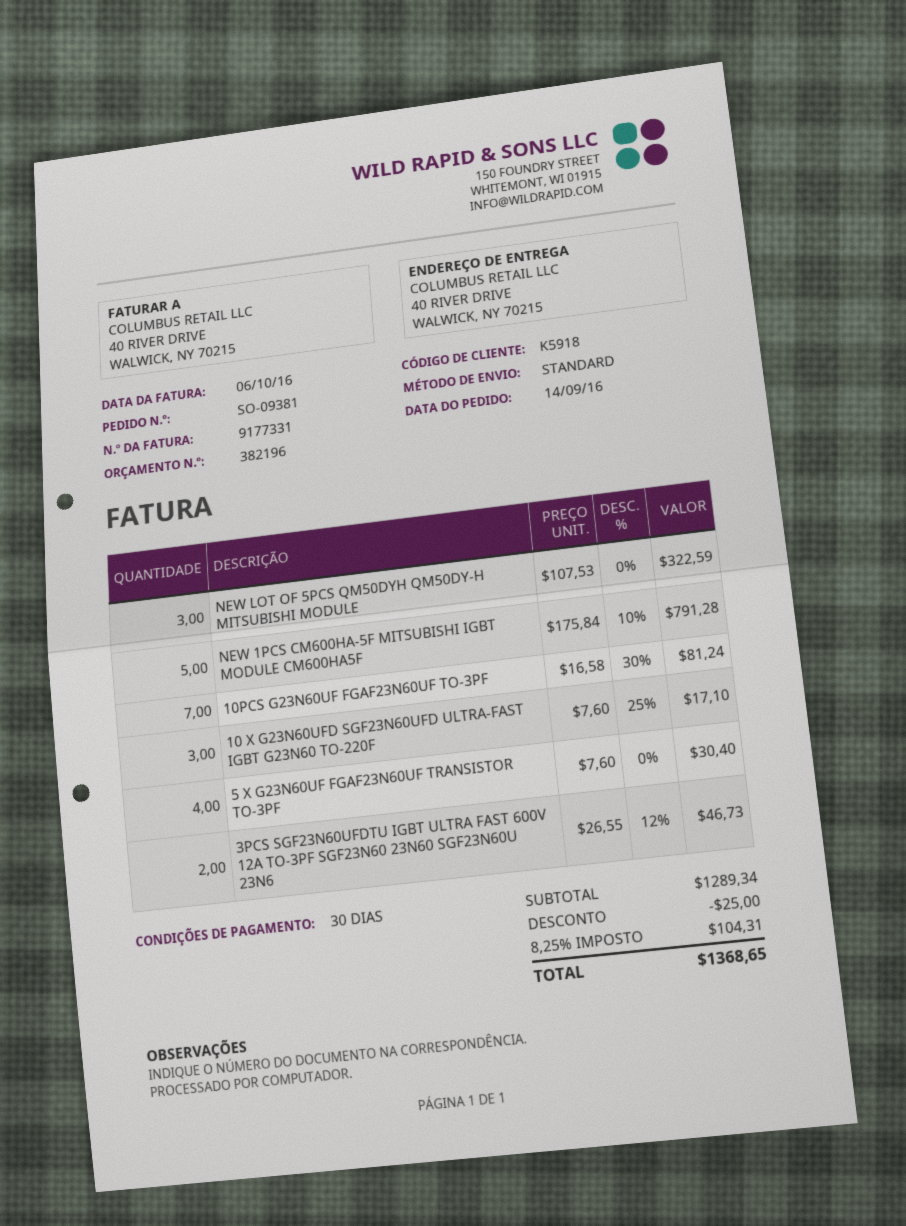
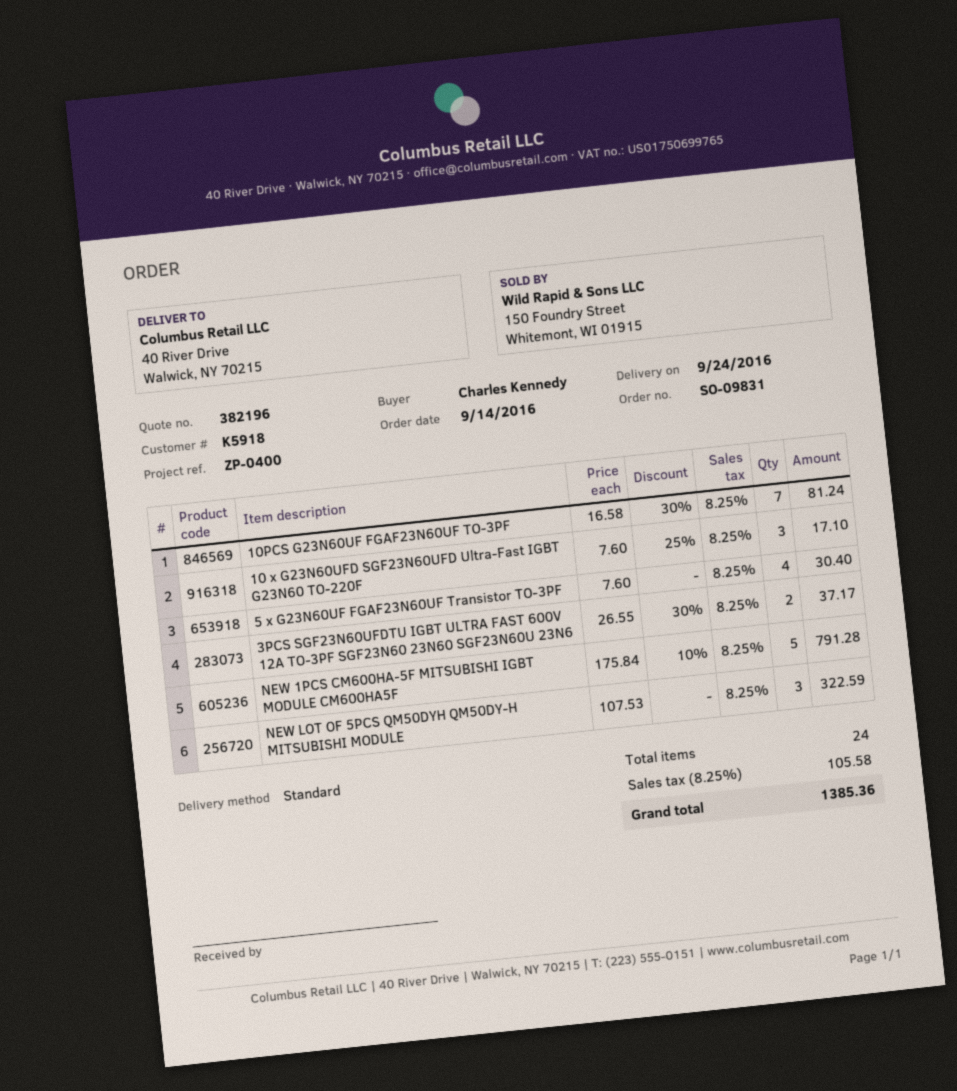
order number: SO-09381 -> SO-09831
3PCS SGF23N60UFDTU IGBT ULTRA FAST 600V 12A TO-3PF SGF23N60 23N60 SGF23N60U 23N6: 2 x 26.55 - 12% = 46.73 -> 2 x 26.55 - 30% = 37.17
discount: 25.00 -> none
tax: 8.25% = 104.31 -> 8.25% = 105.58
total: 1368.65 -> 1385.36

